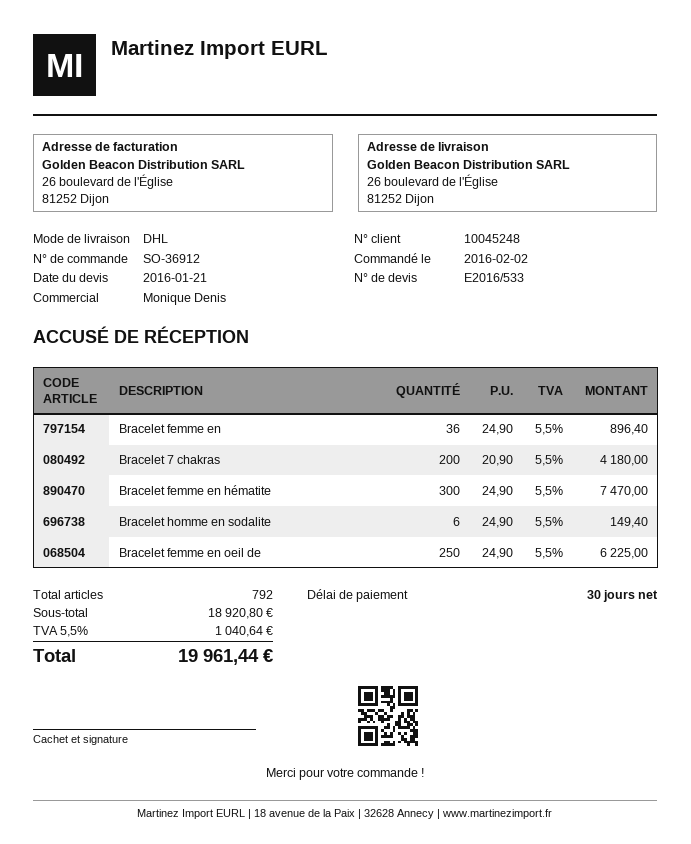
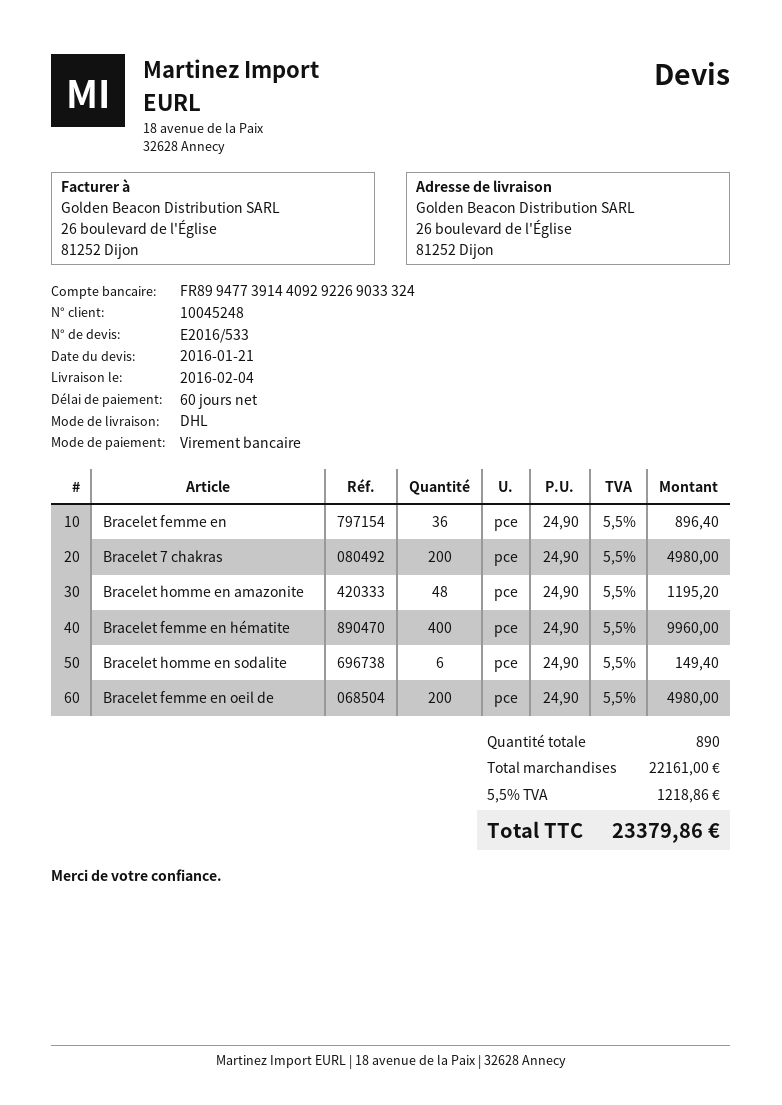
payment terms: 30 days -> 60 days
Bracelet 7 chakras: 200 x 20.90 = 4180.00 -> 200 x 24.90 = 4980.00
Bracelet femme en hématite: 300 x 24.90 = 7470.00 -> 400 x 24.90 = 9960.00
Bracelet femme en oeil de: 250 x 24.90 = 6225.00 -> 200 x 24.90 = 4980.00
Bracelet homme en amazonite: none -> 48 x 24.90 = 1195.20
total quantity: 792 -> 890
subtotal: 18920.80 -> 22161.00
tax: 5.5% = 1040.64 -> 5.5% = 1218.86
total: 19961.44 -> 23379.86

